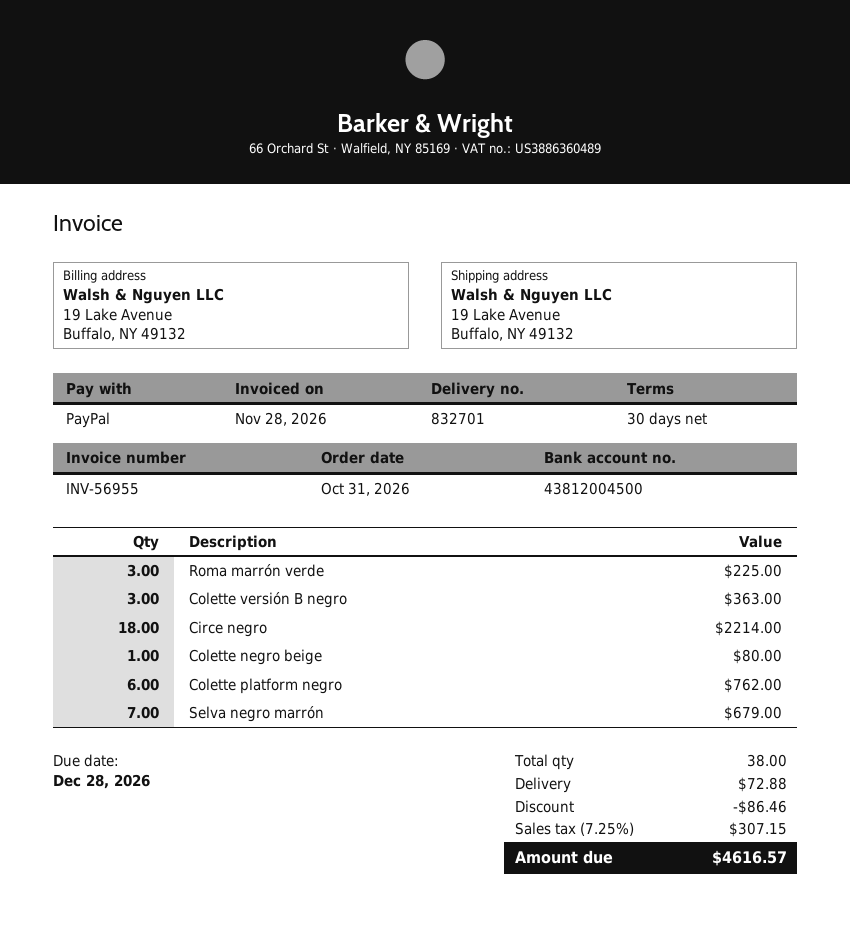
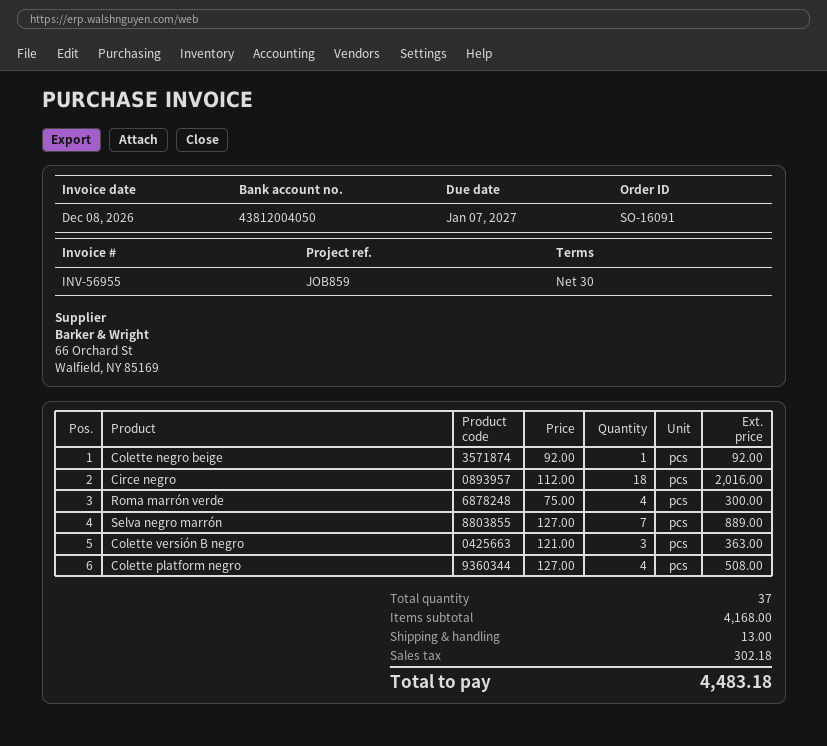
invoice date: 2026-11-28 -> 2026-12-08
due date: 2026-12-28 -> 2027-01-07
bank account: 43812004500 -> 43812004050
Roma marrón verde: 3 for 225.00 -> 4 for 300.00
Circe negro: 18 for 2214.00 -> 18 for 2016.00
Colette negro beige: 1 for 80.00 -> 1 for 92.00
Colette platform negro: 6 for 762.00 -> 4 for 508.00
Selva negro marrón: 7 for 679.00 -> 7 for 889.00
total quantity: 38 -> 37
discount: 86.46 -> none
shipping: 72.88 -> 13.00
tax: 307.15 -> 302.18
total: 4616.57 -> 4483.18

